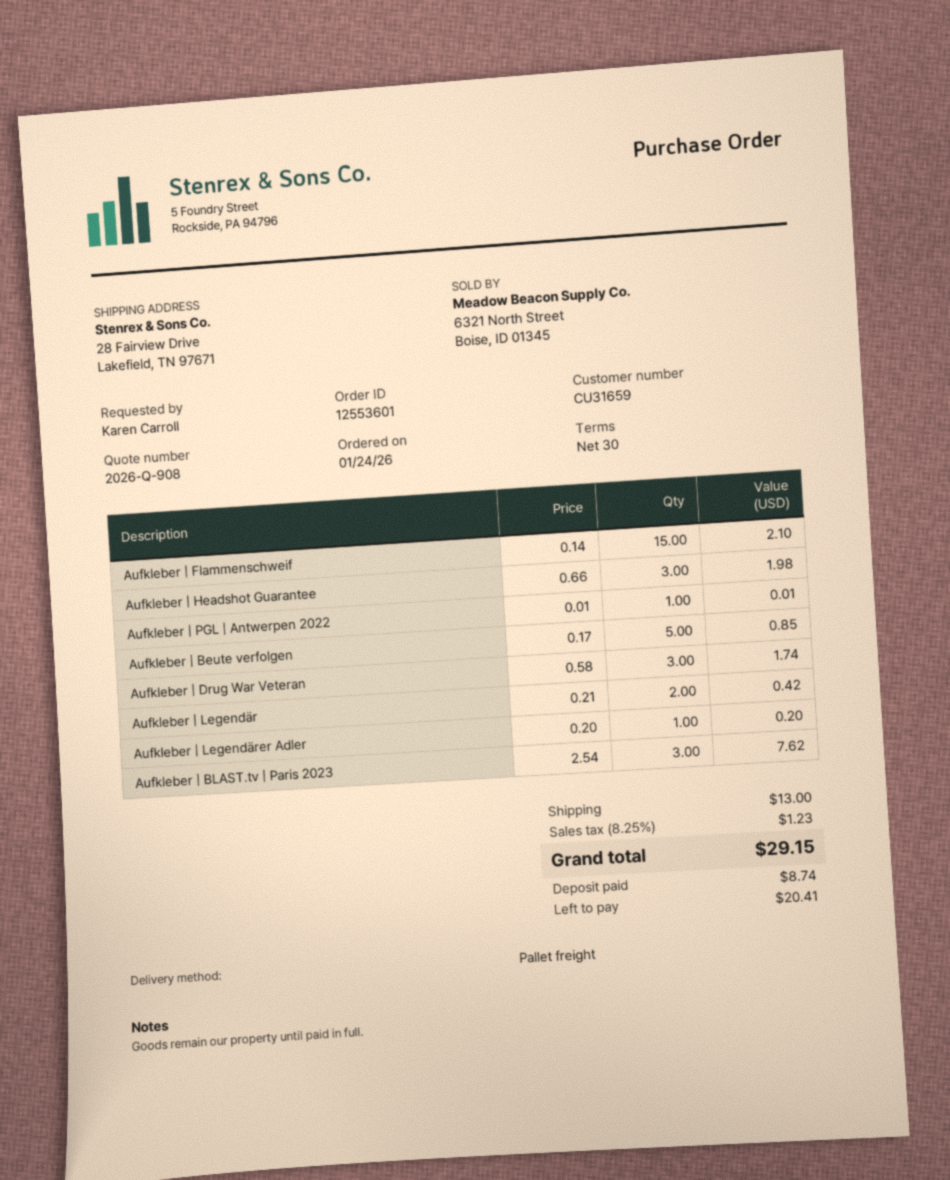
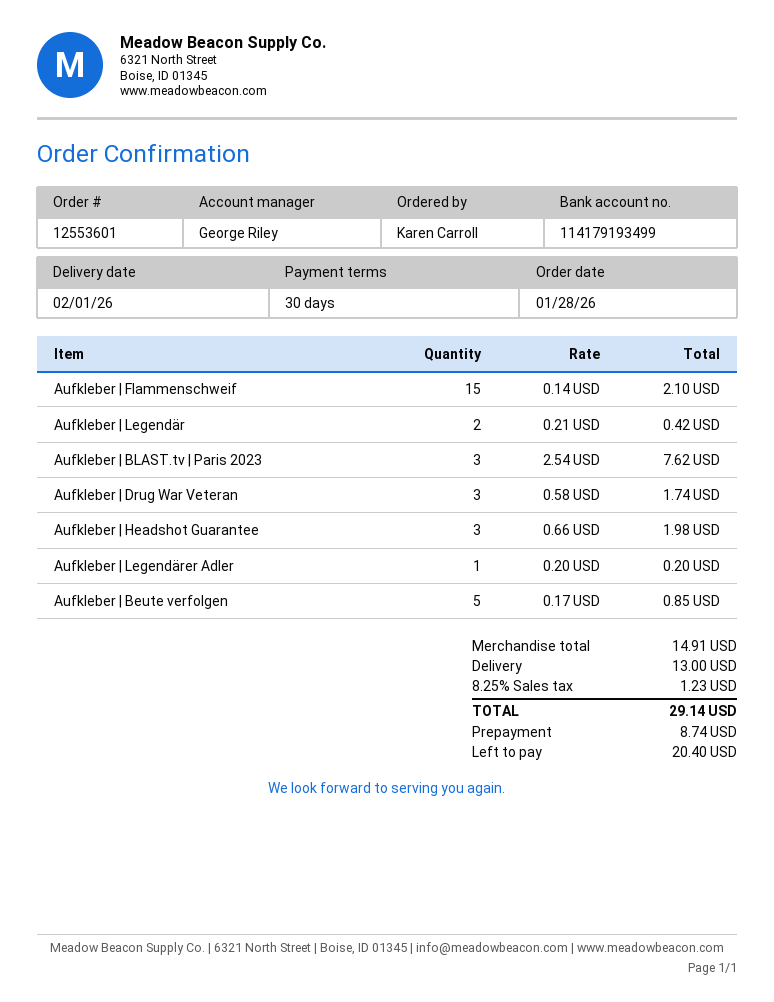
order date: 2026-01-24 -> 2026-01-28
Aufkleber | PGL | Antwerpen 2022: 1 x 0.01 = 0.01 -> none
total: 29.15 -> 29.14
balance: 20.41 -> 20.40

